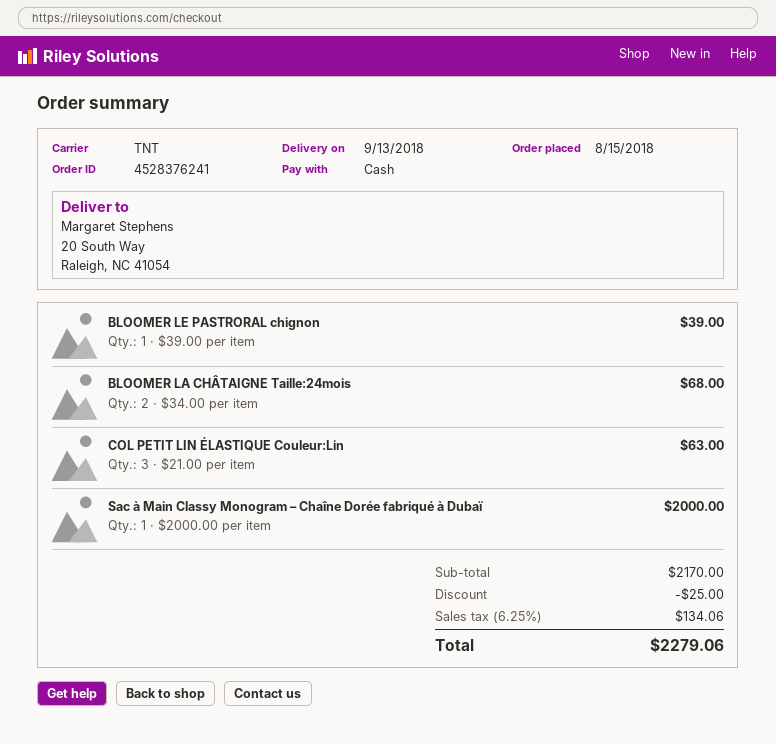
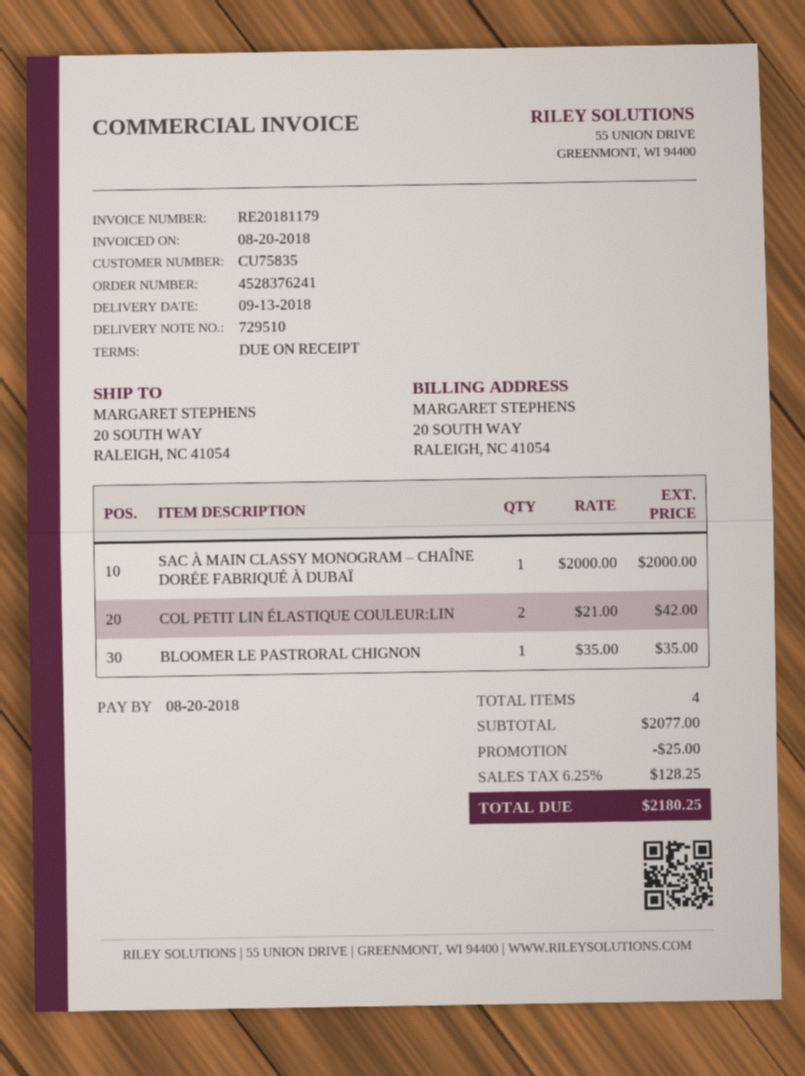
BLOOMER LE PASTRORAL chignon: 1 x 39.00 = 39.00 -> 1 x 35.00 = 35.00
BLOOMER LA CHÂTAIGNE Taille:24mois: 2 x 34.00 = 68.00 -> none
COL PETIT LIN ÉLASTIQUE Couleur:Lin: 3 x 21.00 = 63.00 -> 2 x 21.00 = 42.00
subtotal: 2170.00 -> 2077.00
tax: 6.25% = 134.06 -> 6.25% = 128.25
total: 2279.06 -> 2180.25

